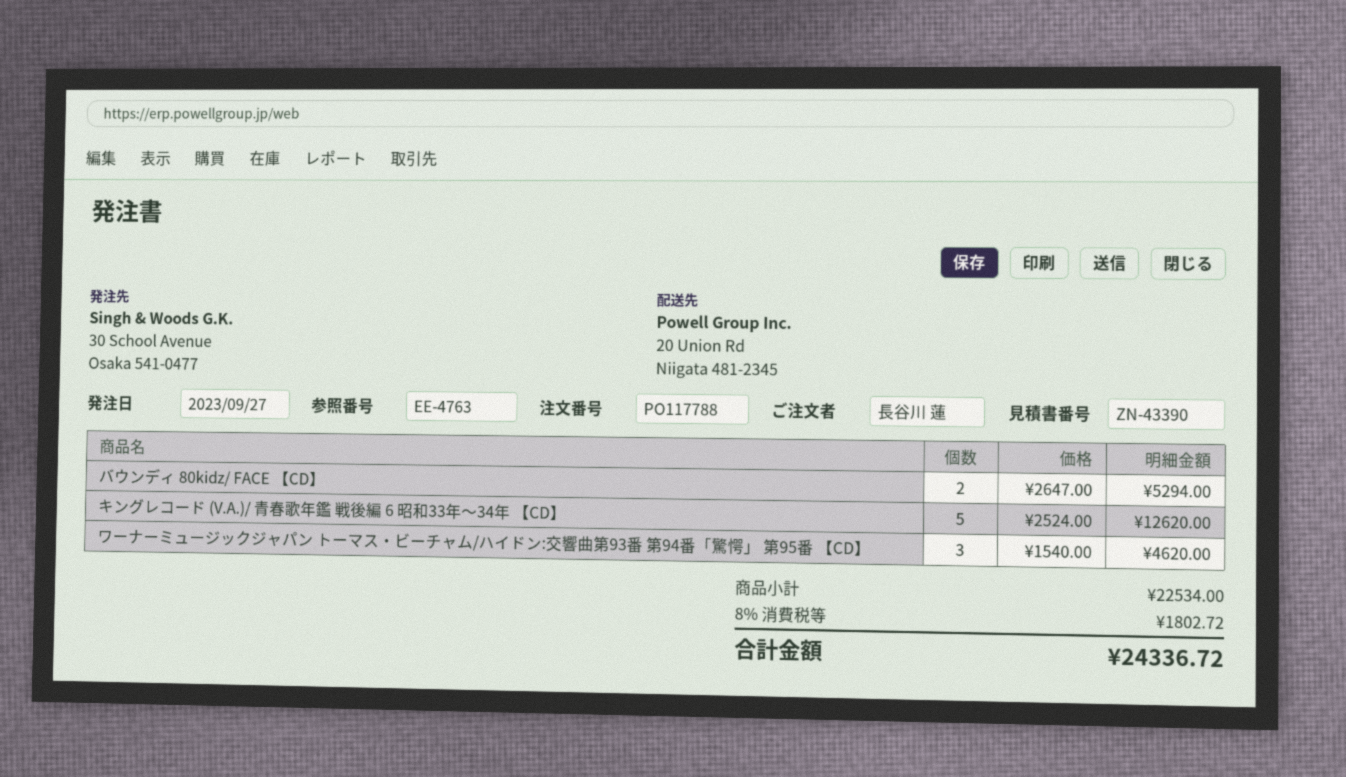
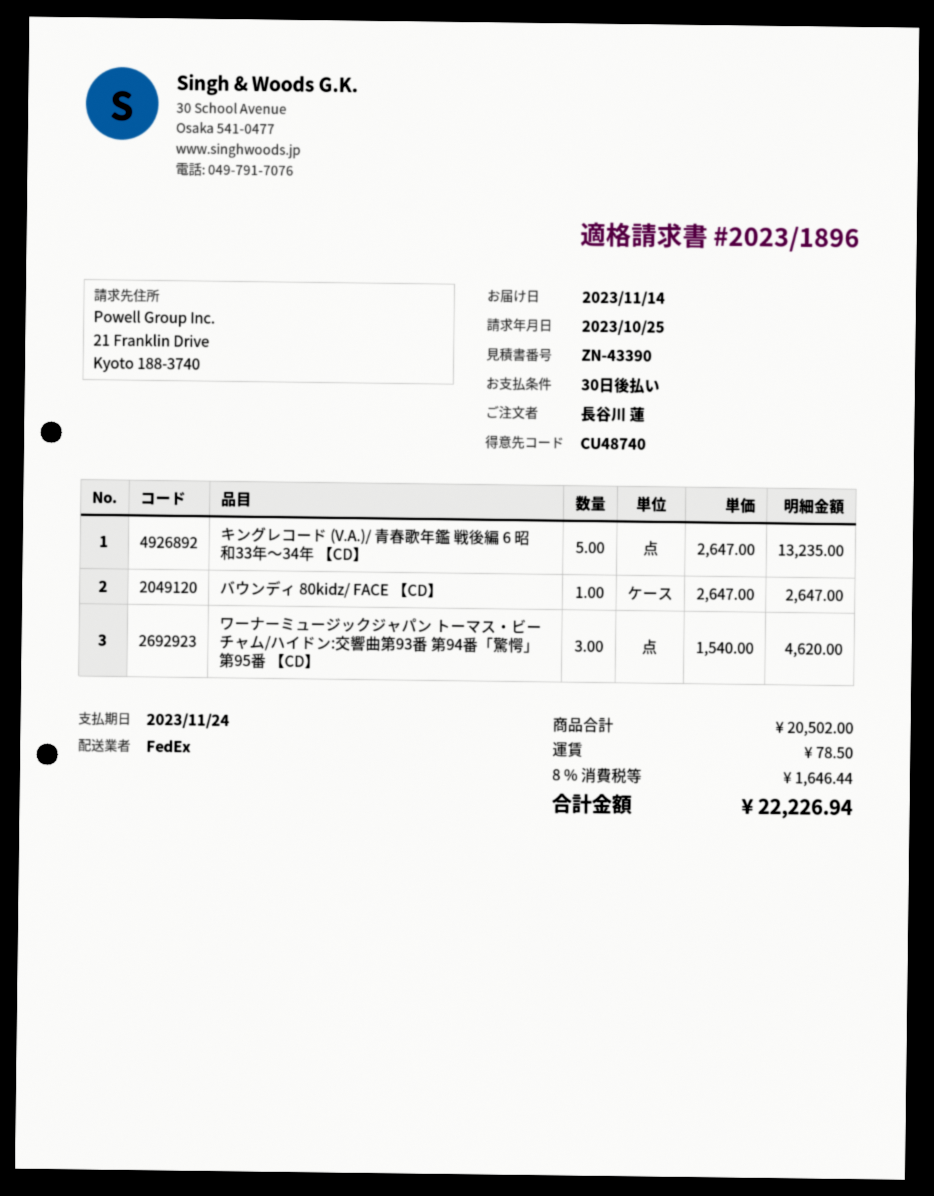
バウンディ 80kidz/ FACE 【CD】: 2 x 2647.00 = 5294.00 -> 1 x 2647.00 = 2647.00
キングレコード (V.A.)/ 青春歌年鑑 戦後編 6 昭和33年〜34年 【CD】: 5 x 2524.00 = 12620.00 -> 5 x 2647.00 = 13235.00
subtotal: 22534.00 -> 20502.00
shipping: none -> 78.50
tax: 8% = 1802.72 -> 8% = 1646.44
total: 24336.72 -> 22226.94

